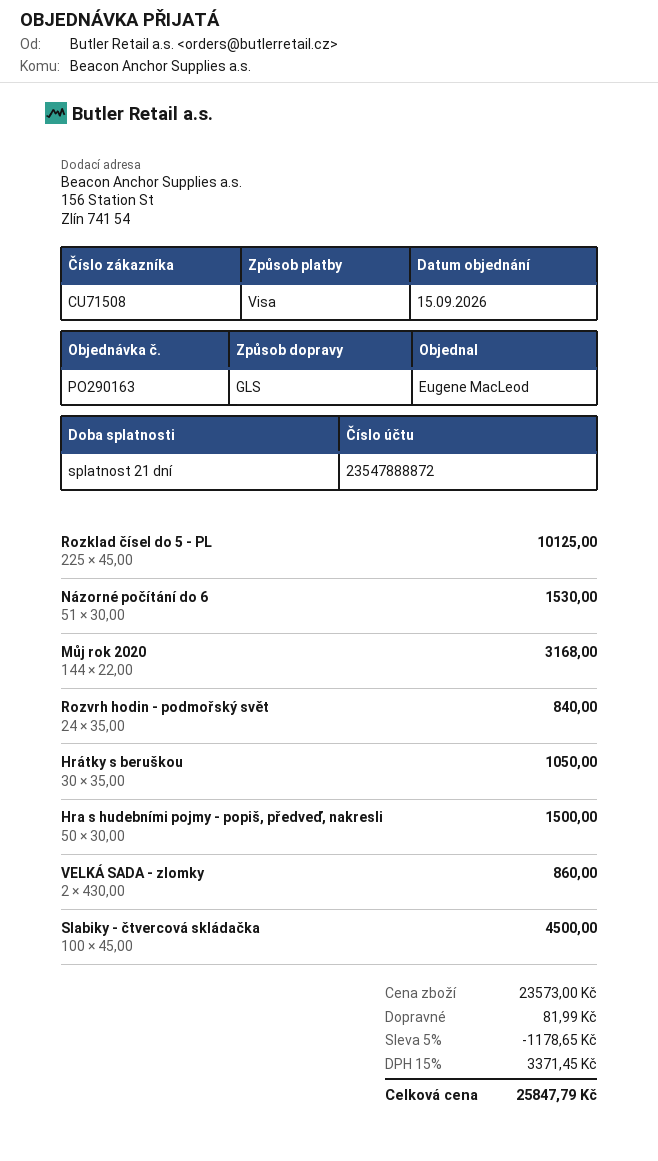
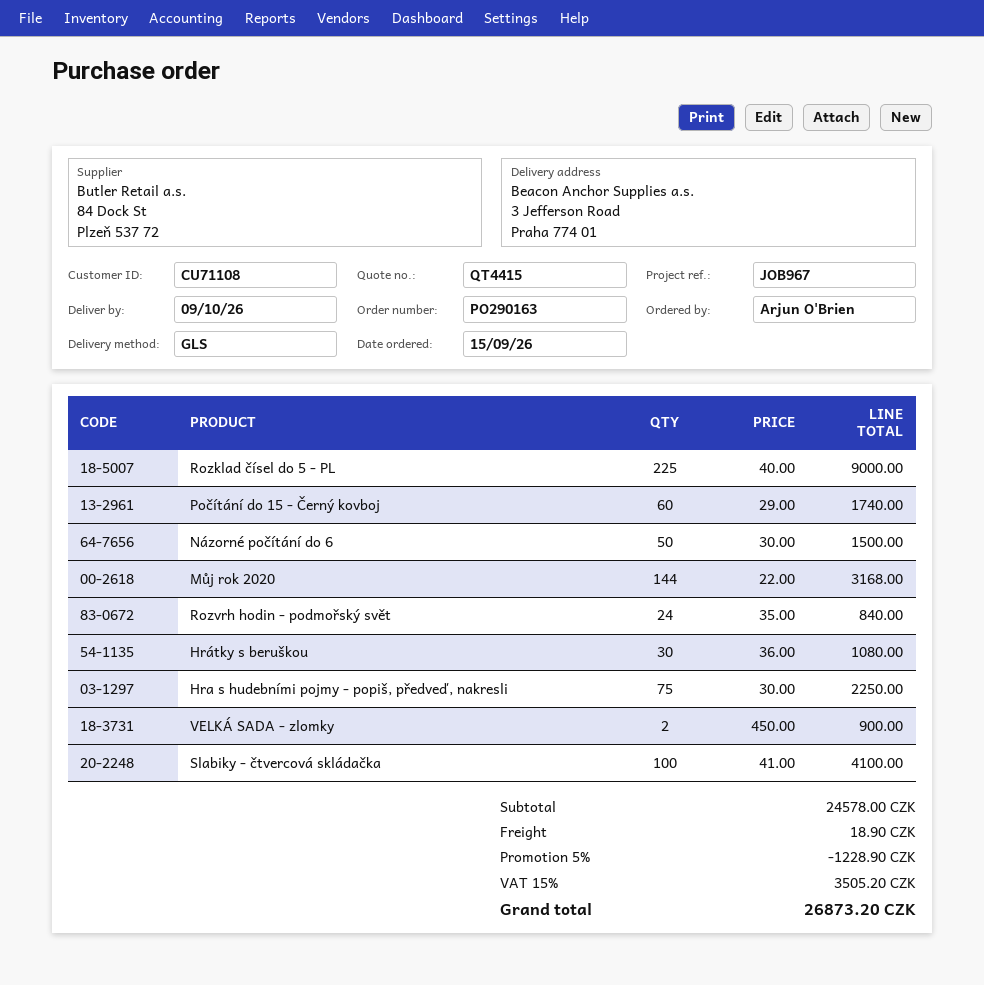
customer number: CU71508 -> CU71108
ordered by: Eugene MacLeod -> Arjun O'Brien
ship to: 156 Station St, Zlín 741 54 -> 3 Jefferson Road, Praha 774 01
Rozklad čísel do 5 - PL: 225 x 45.00 = 10125.00 -> 225 x 40.00 = 9000.00
Názorné počítání do 6: 51 x 30.00 = 1530.00 -> 50 x 30.00 = 1500.00
Hrátky s beruškou: 30 x 35.00 = 1050.00 -> 30 x 36.00 = 1080.00
Hra s hudebními pojmy - popiš, předveď, nakresli: 50 x 30.00 = 1500.00 -> 75 x 30.00 = 2250.00
VELKÁ SADA - zlomky: 2 x 430.00 = 860.00 -> 2 x 450.00 = 900.00
Slabiky - čtvercová skládačka: 100 x 45.00 = 4500.00 -> 100 x 41.00 = 4100.00
Počítání do 15 - Černý kovboj: none -> 60 x 29.00 = 1740.00
subtotal: 23573.00 -> 24578.00
discount: 5% = 1178.65 -> 5% = 1228.90
shipping: 81.99 -> 18.90
tax: 15% = 3371.45 -> 15% = 3505.20
total: 25847.79 -> 26873.20

